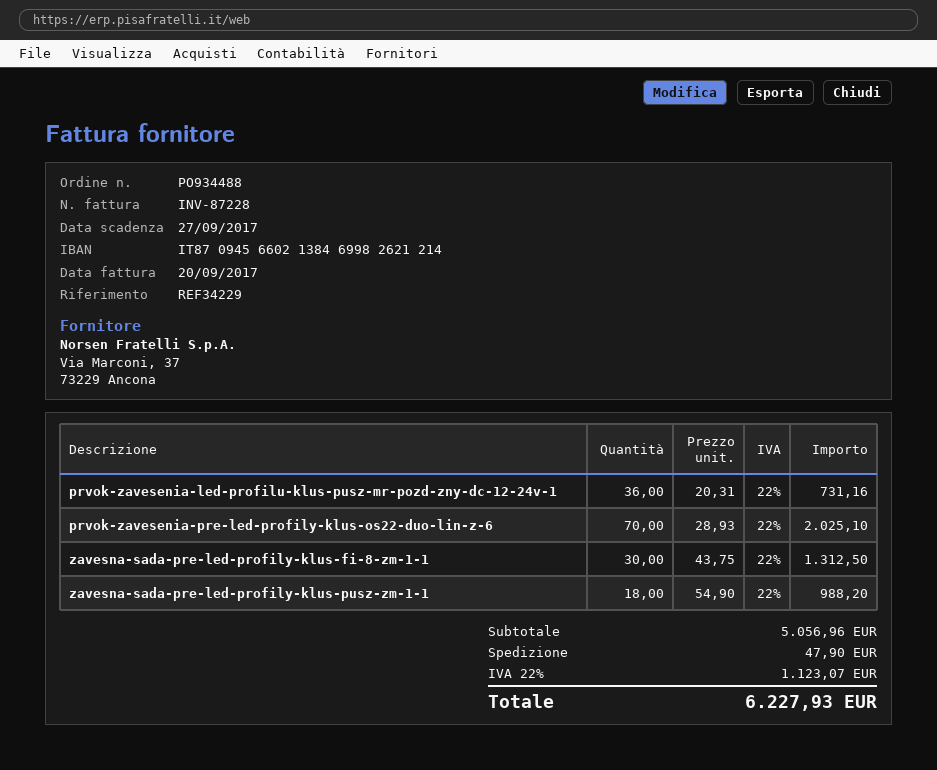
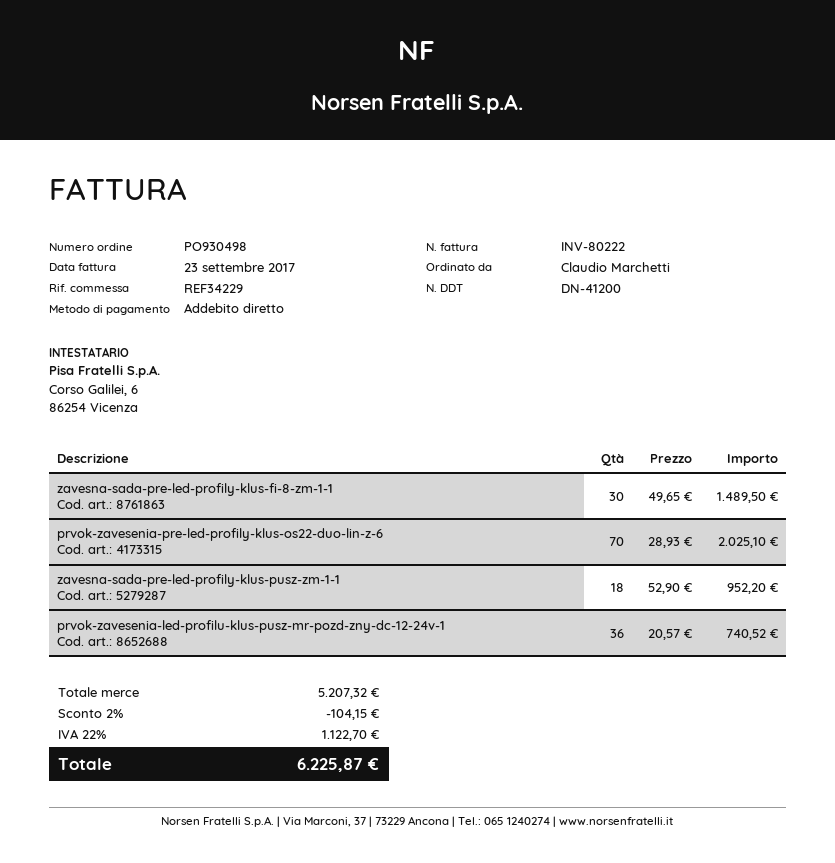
order number: PO934488 -> PO930498
invoice number: INV-87228 -> INV-80222
invoice date: 2017-09-20 -> 2017-09-23
prvok-zavesenia-led-profilu-klus-pusz-mr-pozd-zny-dc-12-24v-1: 36 x 20.31 = 731.16 -> 36 x 20.57 = 740.52
zavesna-sada-pre-led-profily-klus-fi-8-zm-1-1: 30 x 43.75 = 1312.50 -> 30 x 49.65 = 1489.50
zavesna-sada-pre-led-profily-klus-pusz-zm-1-1: 18 x 54.90 = 988.20 -> 18 x 52.90 = 952.20
subtotal: 5056.96 -> 5207.32
discount: none -> 2% = 104.15
shipping: 47.90 -> none
tax: 22% = 1123.07 -> 22% = 1122.70
total: 6227.93 -> 6225.87

